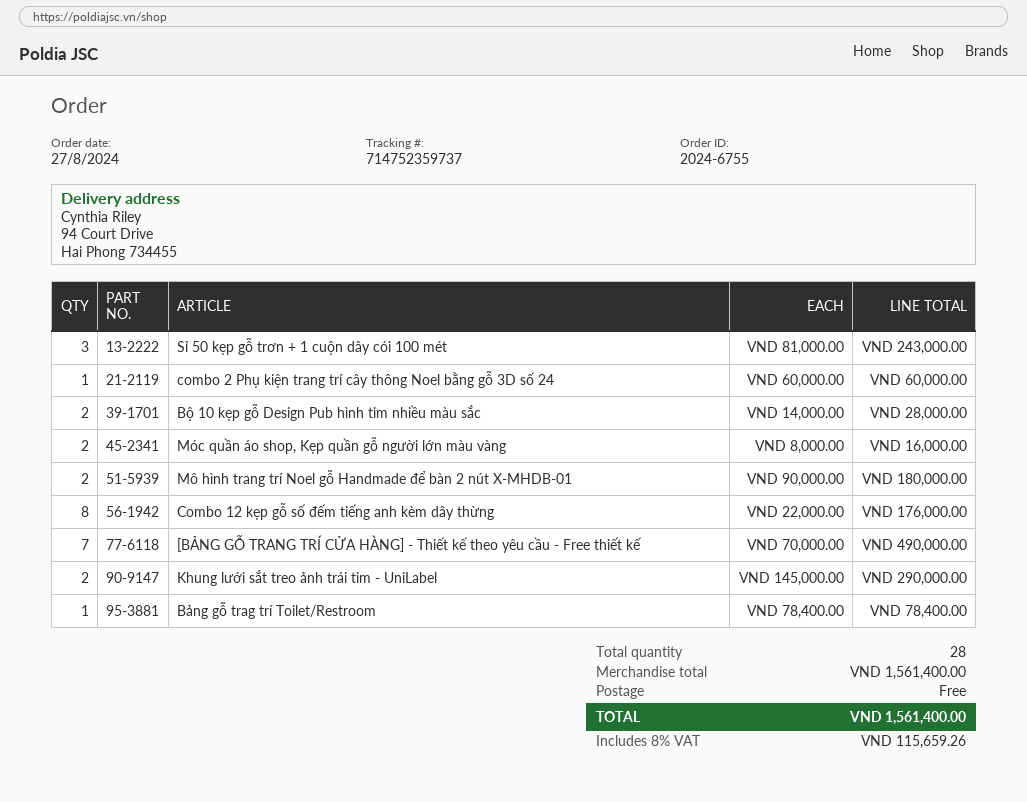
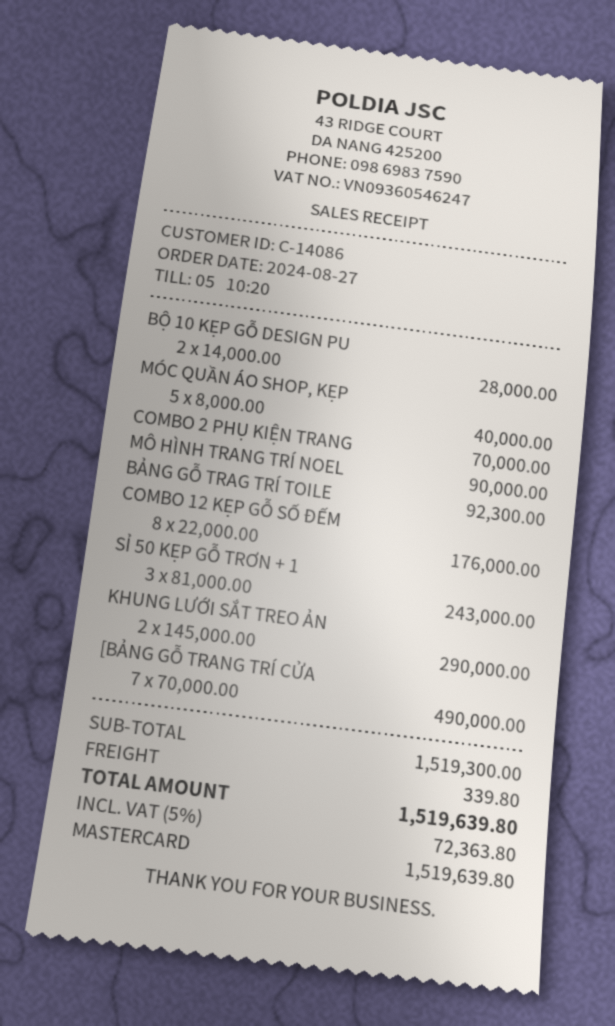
combo 2 Phụ kiện trang trí cây thông Noel bằng gỗ 3D số 24: 1 x 60000.00 = 60000.00 -> 1 x 70000.00 = 70000.00
Móc quần áo shop, Kẹp quần gỗ người lớn màu vàng: 2 x 8000.00 = 16000.00 -> 5 x 8000.00 = 40000.00
Mô hình trang trí Noel gỗ Handmade để bàn 2 nút X-MHDB-01: 2 x 90000.00 = 180000.00 -> 1 x 90000.00 = 90000.00
Bảng gỗ trag trí Toilet/Restroom: 1 x 78400.00 = 78400.00 -> 1 x 92300.00 = 92300.00
subtotal: 1561400.00 -> 1519300.00
shipping: 0.00 -> 339.80
tax: 8% = 115659.26 -> 5% = 72363.80
total: 1561400.00 -> 1519639.80

